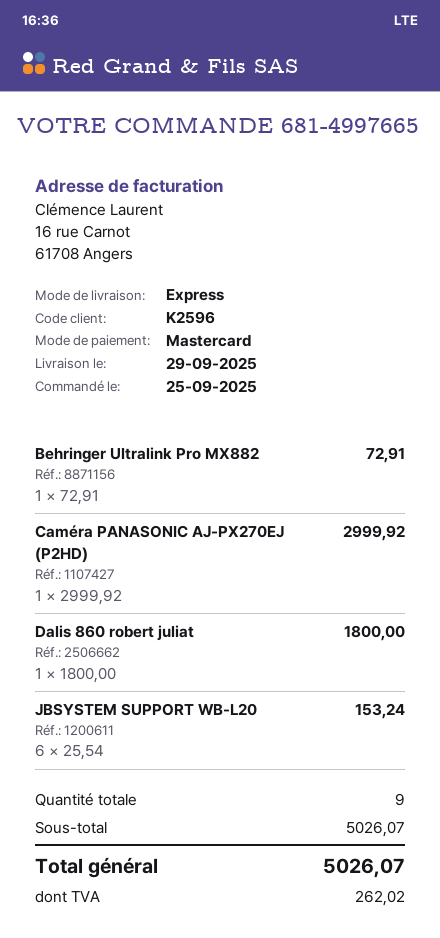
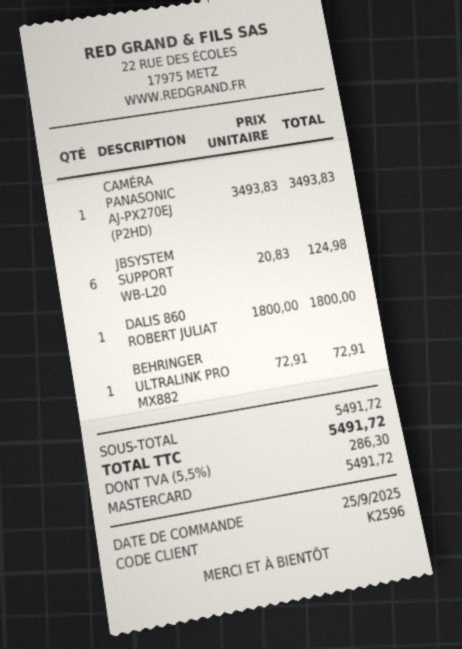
Caméra PANASONIC AJ-PX270EJ (P2HD): 1 x 2999.92 = 2999.92 -> 1 x 3493.83 = 3493.83
JBSYSTEM SUPPORT WB-L20: 6 x 25.54 = 153.24 -> 6 x 20.83 = 124.98
subtotal: 5026.07 -> 5491.72
tax: 262.02 -> 286.30
total: 5026.07 -> 5491.72

